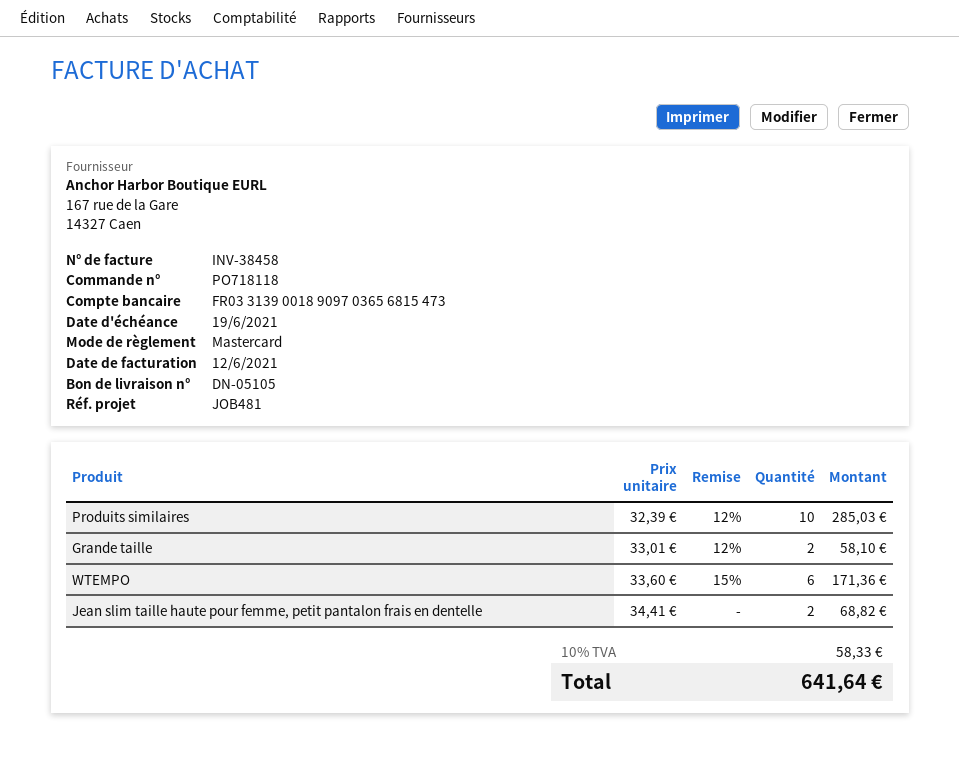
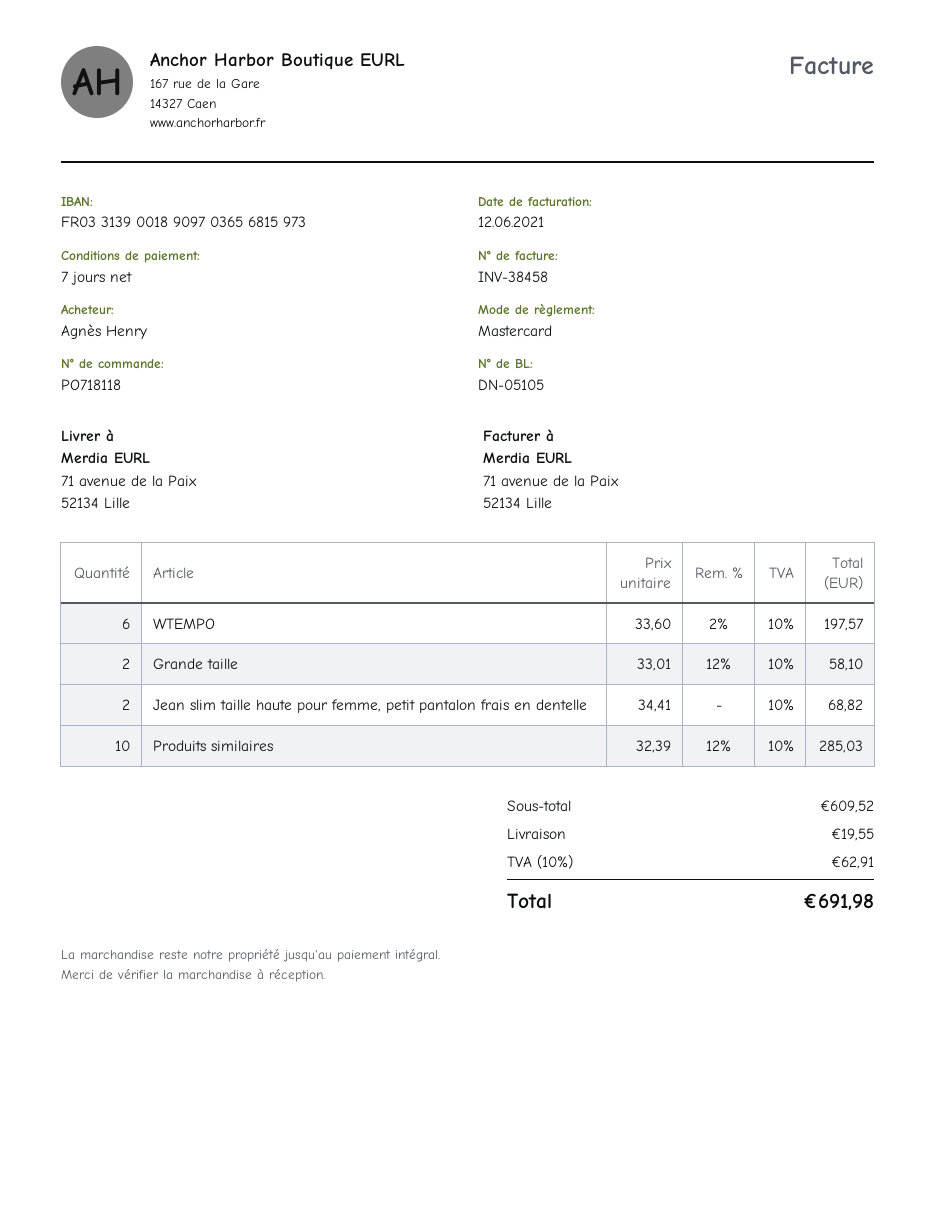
bank account: FR0331390018909703656815473 -> FR0331390018909703656815973
WTEMPO: 6 x 33.60 - 15% = 171.36 -> 6 x 33.60 - 2% = 197.57
shipping: none -> 19.55
tax: 10% = 58.33 -> 10% = 62.91
total: 641.64 -> 691.98

